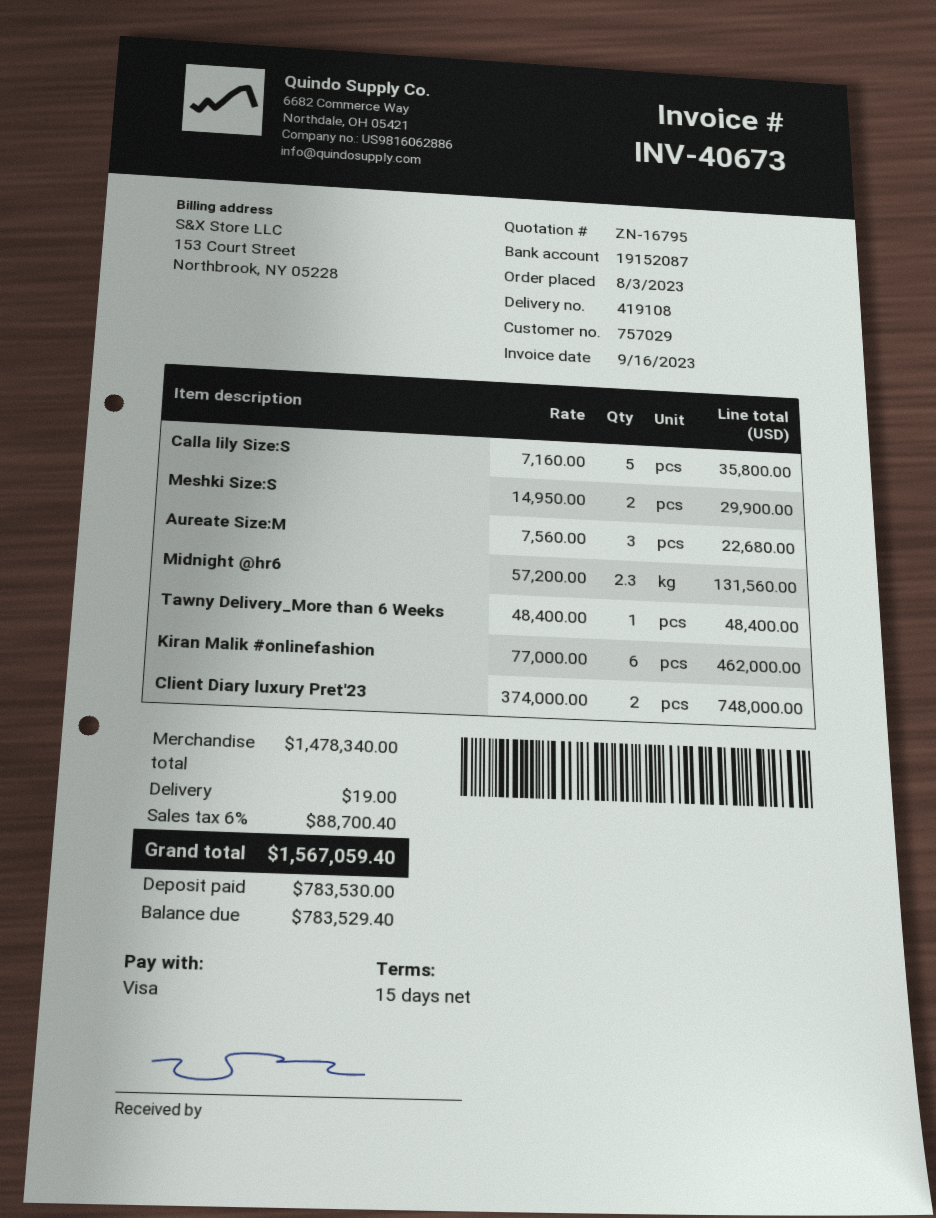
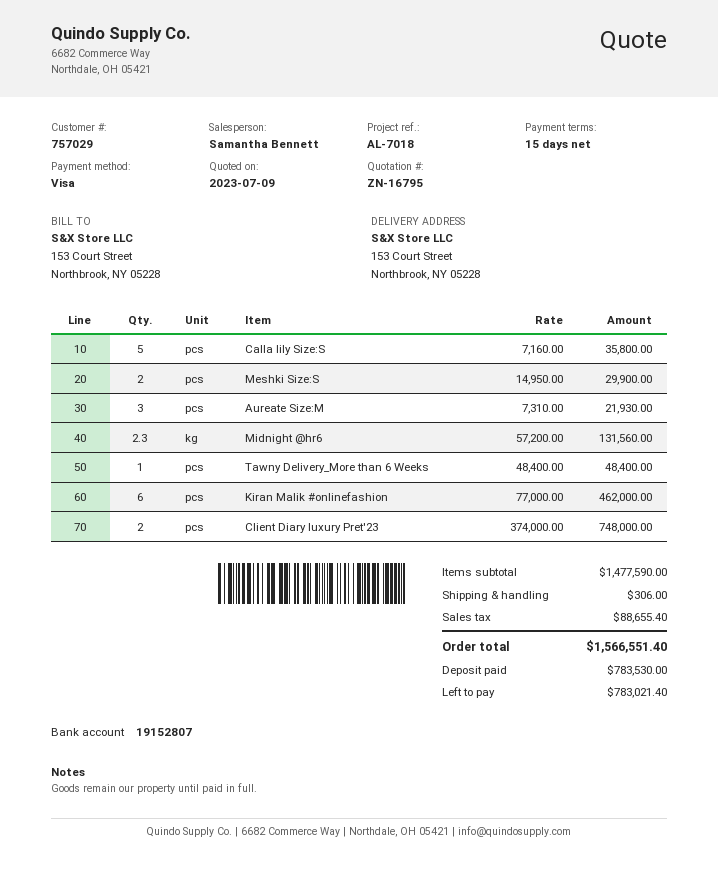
bank account: 19152087 -> 19152807
Aureate Size:M: 3 x 7560.00 = 22680.00 -> 3 x 7310.00 = 21930.00
subtotal: 1478340.00 -> 1477590.00
shipping: 19.00 -> 306.00
tax: 88700.40 -> 88655.40
total: 1567059.40 -> 1566551.40
balance: 783529.40 -> 783021.40

